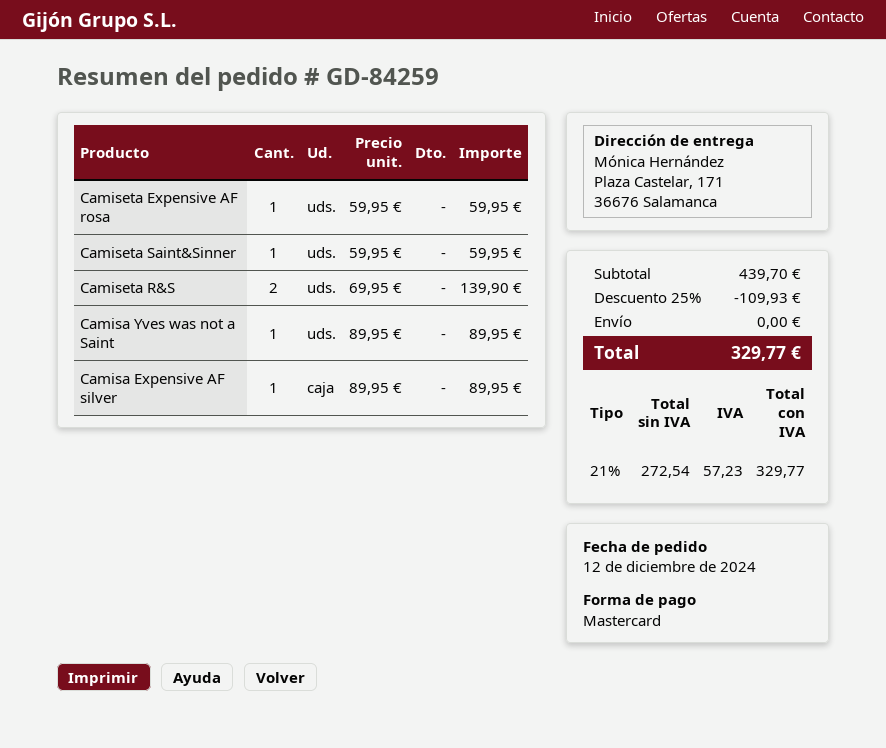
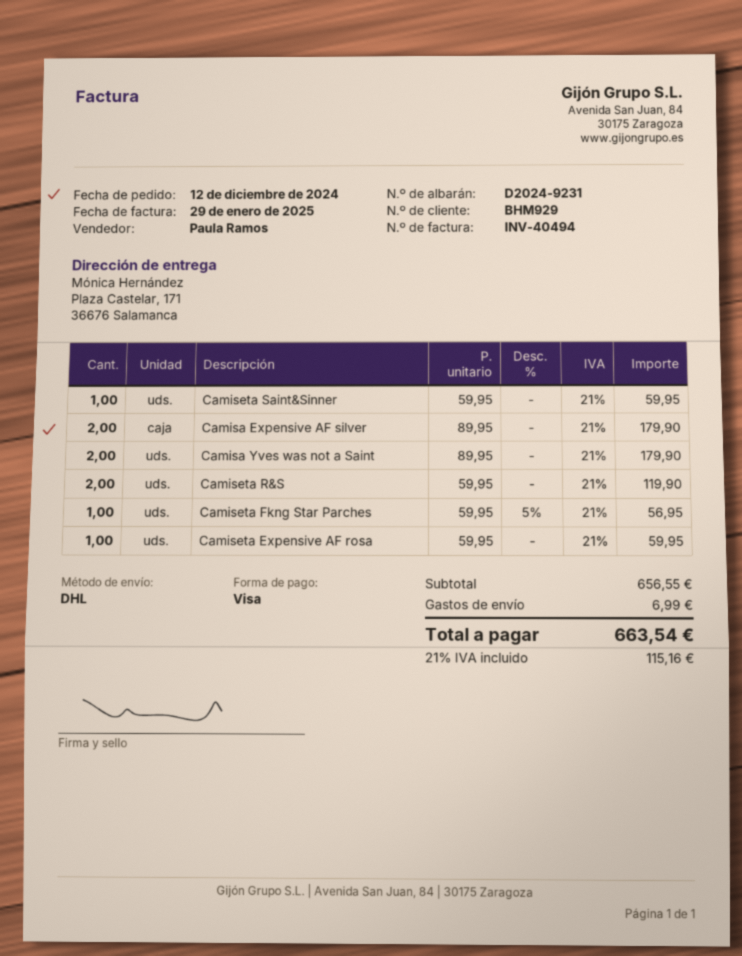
payment method: Mastercard -> Visa
Camiseta R&S: 2 x 69.95 = 139.90 -> 2 x 59.95 = 119.90
Camisa Yves was not a Saint: 1 x 89.95 = 89.95 -> 2 x 89.95 = 179.90
Camisa Expensive AF silver: 1 x 89.95 = 89.95 -> 2 x 89.95 = 179.90
Camiseta Fkng Star Parches: none -> 1 x 59.95 - 5% = 56.95
subtotal: 439.70 -> 656.55
discount: 25% = 109.93 -> none
shipping: 0.00 -> 6.99
tax: 21% = 57.23 -> 21% = 115.16
total: 329.77 -> 663.54

